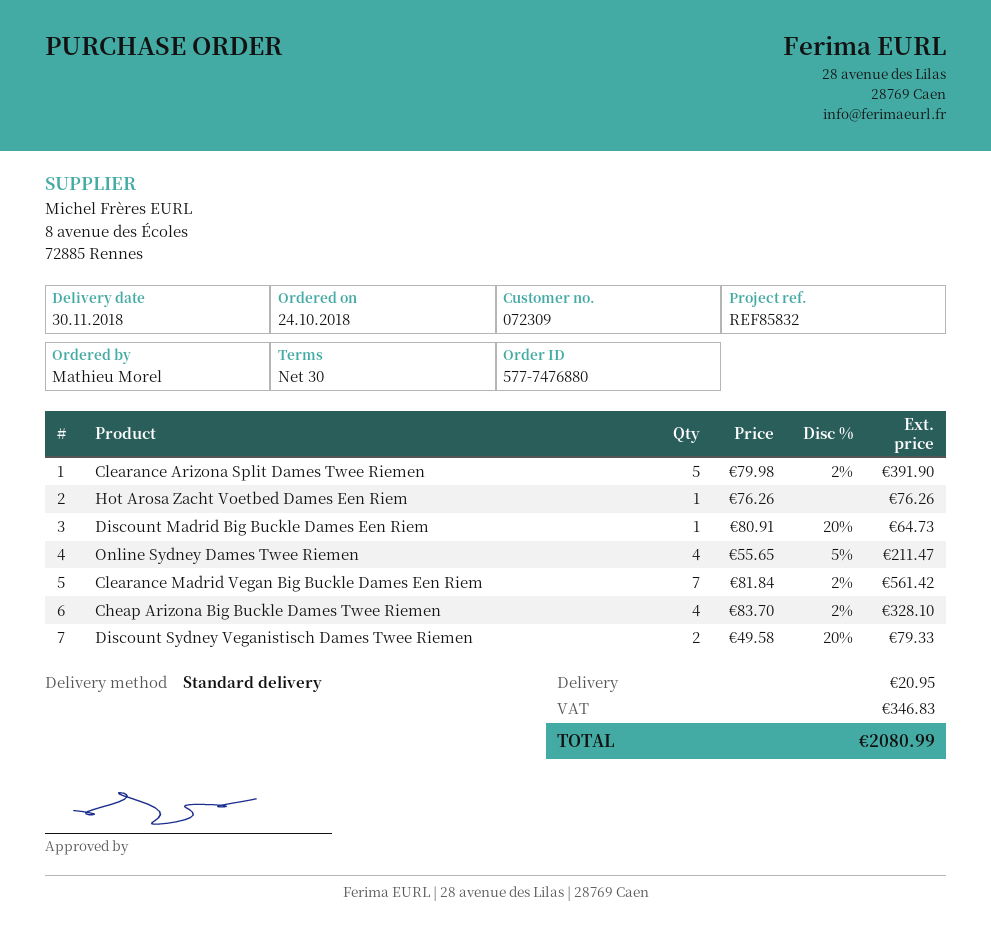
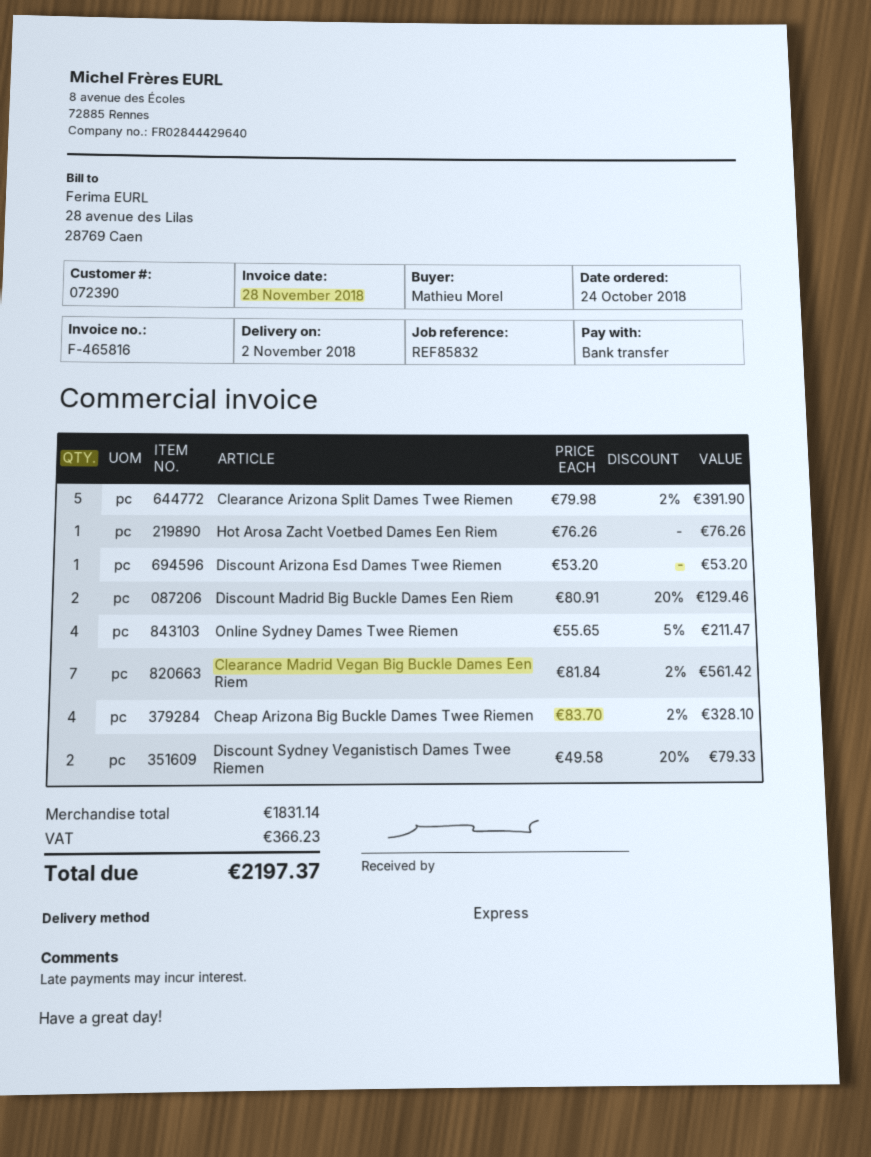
delivery date: 2018-11-30 -> 2018-11-02
customer number: 072309 -> 072390
shipping method: standard -> express
Discount Madrid Big Buckle Dames Een Riem: 1 x 80.91 - 20% = 64.73 -> 2 x 80.91 - 20% = 129.46
Discount Arizona Esd Dames Twee Riemen: none -> 1 x 53.20 = 53.20
shipping: 20.95 -> none
tax: 346.83 -> 366.23
total: 2080.99 -> 2197.37

